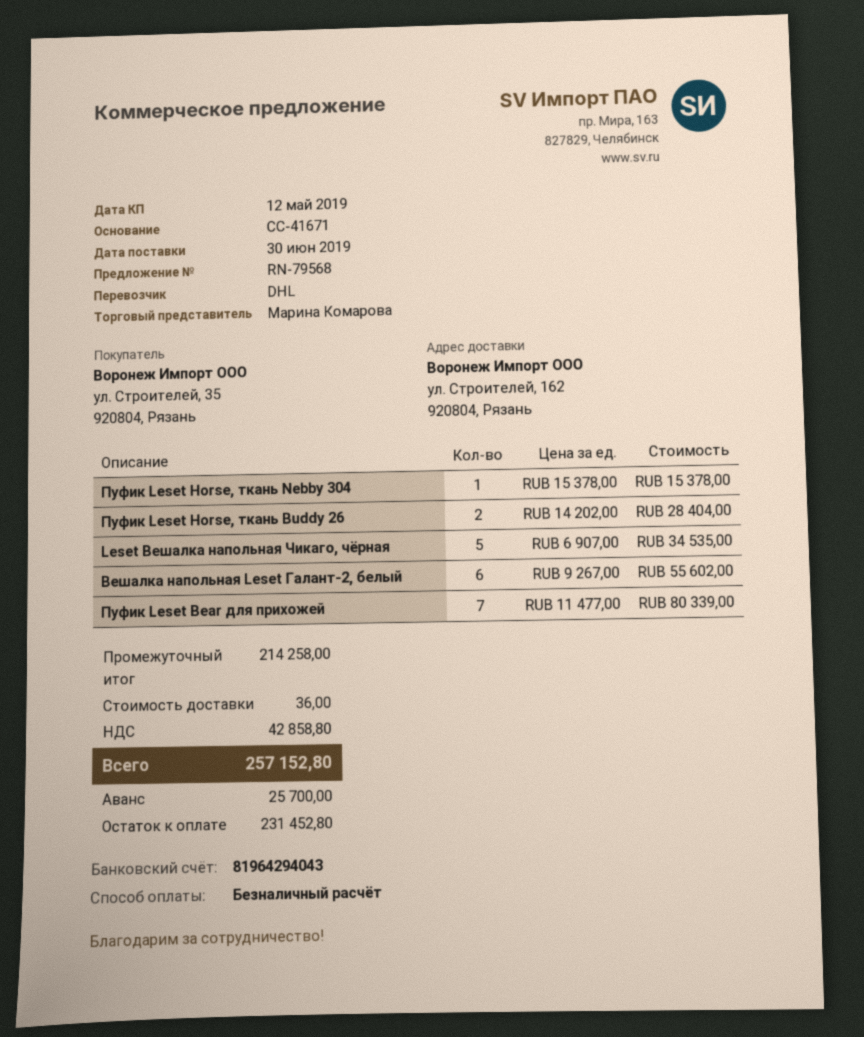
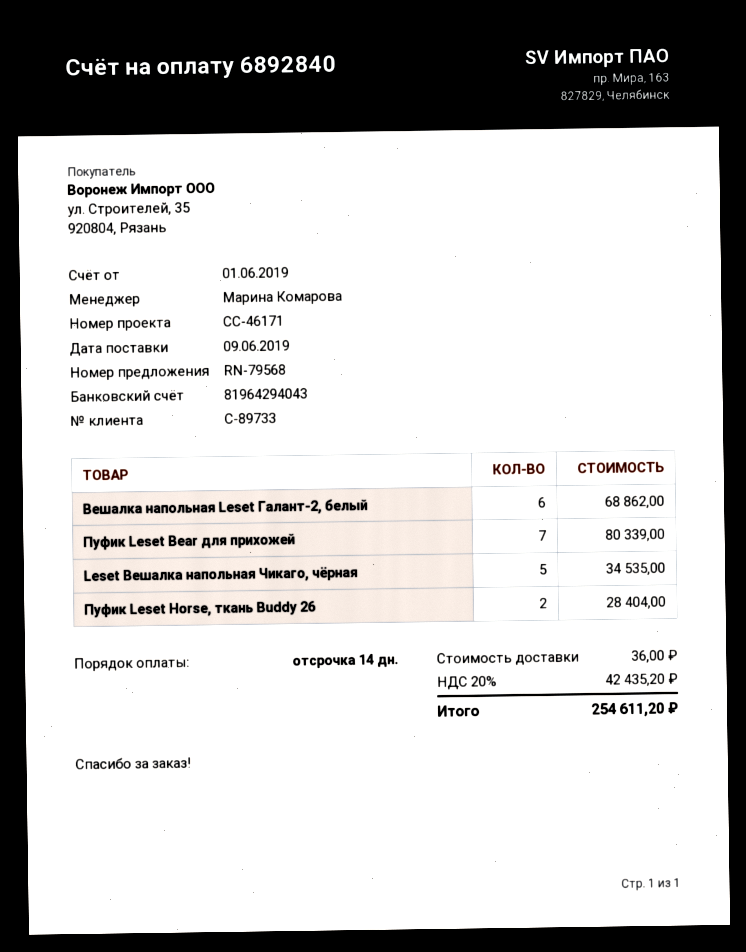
delivery date: 2019-06-30 -> 2019-06-09
reference: CC-41671 -> CC-46171
Пуфик Leset Horse, ткань Nebby 304: 1 for 15378.00 -> none
Вешалка напольная Leset Галант-2, белый: 6 for 55602.00 -> 6 for 68862.00
tax: 42858.80 -> 42435.20
total: 257152.80 -> 254611.20

